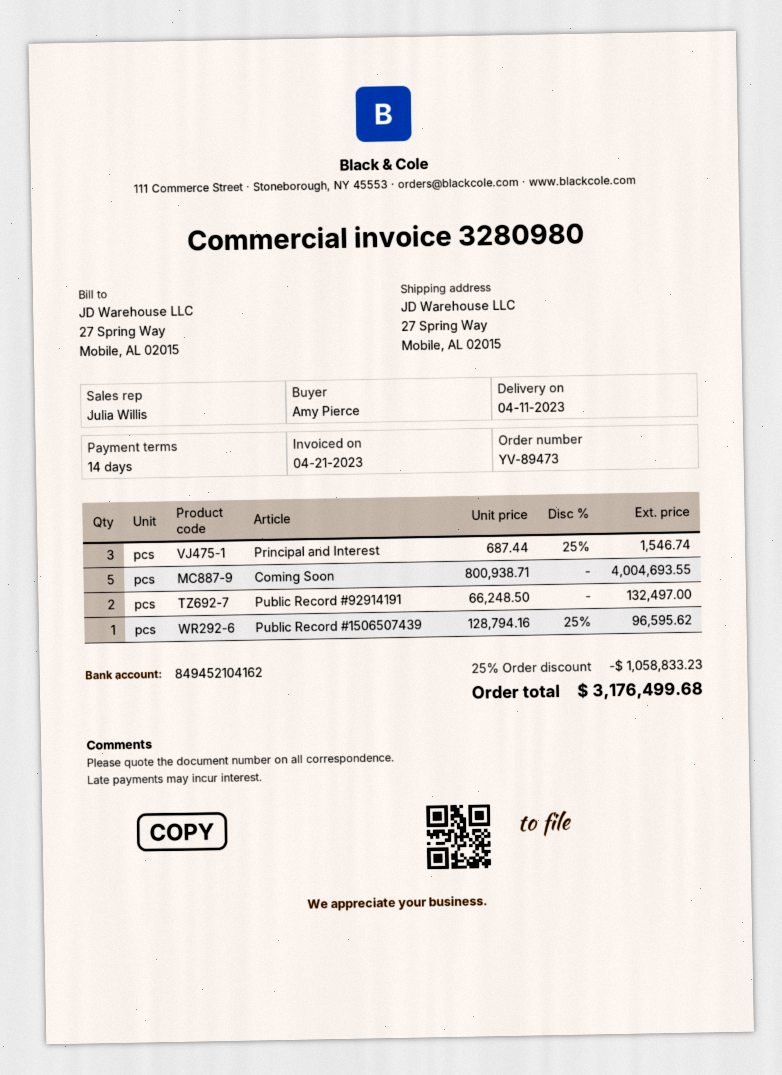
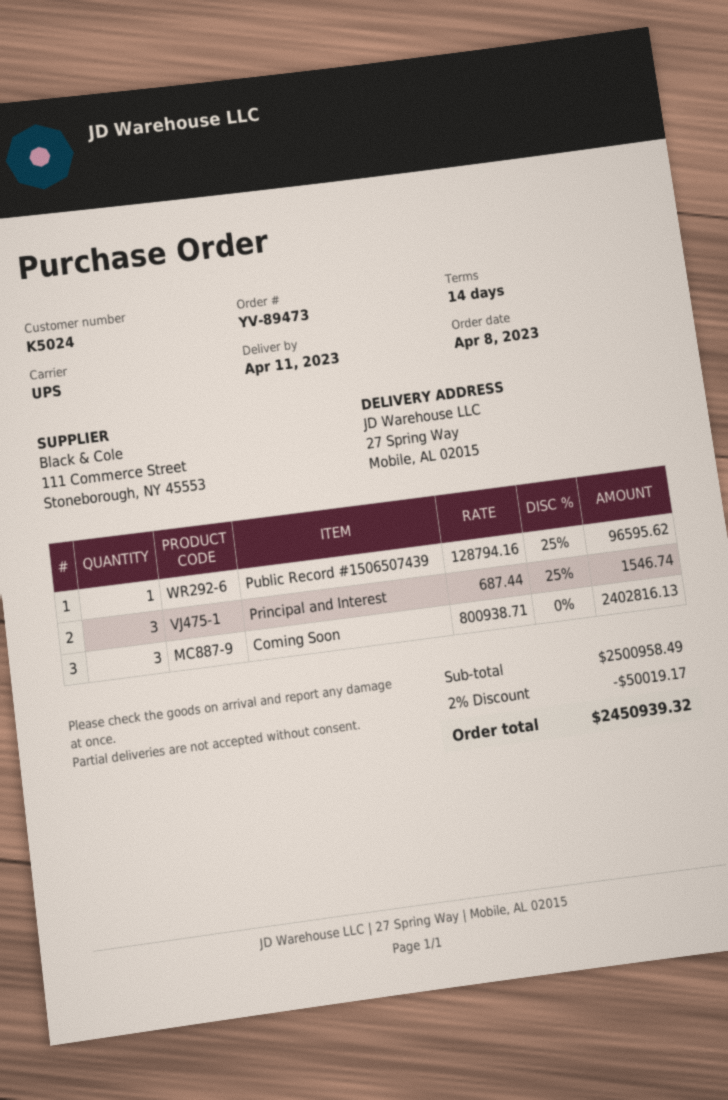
Coming Soon: 5 x 800938.71 = 4004693.55 -> 3 x 800938.71 = 2402816.13
Public Record #92914191: 2 x 66248.50 = 132497.00 -> none
discount: 25% = 1058833.23 -> 2% = 50019.17
total: 3176499.68 -> 2450939.32

